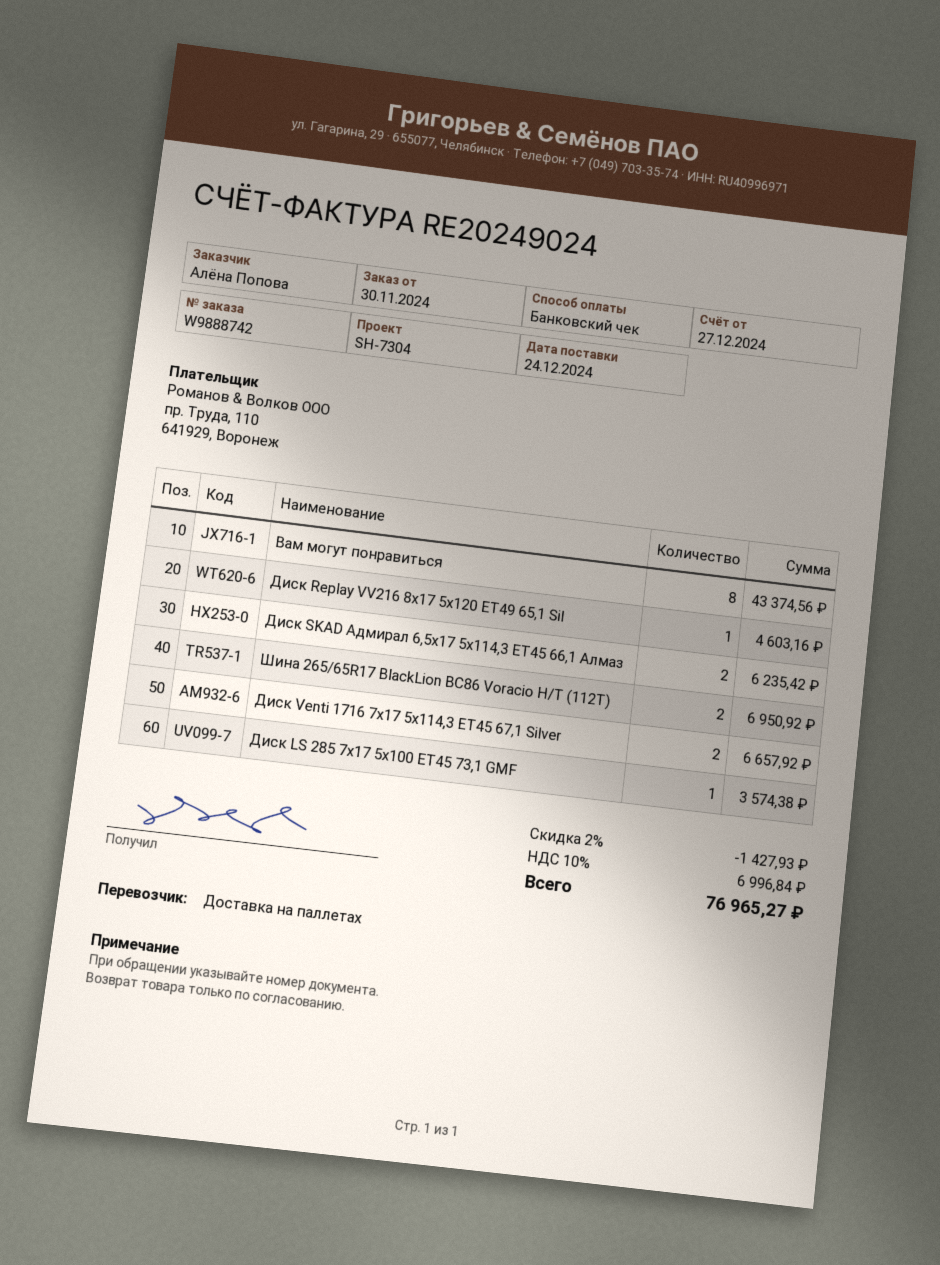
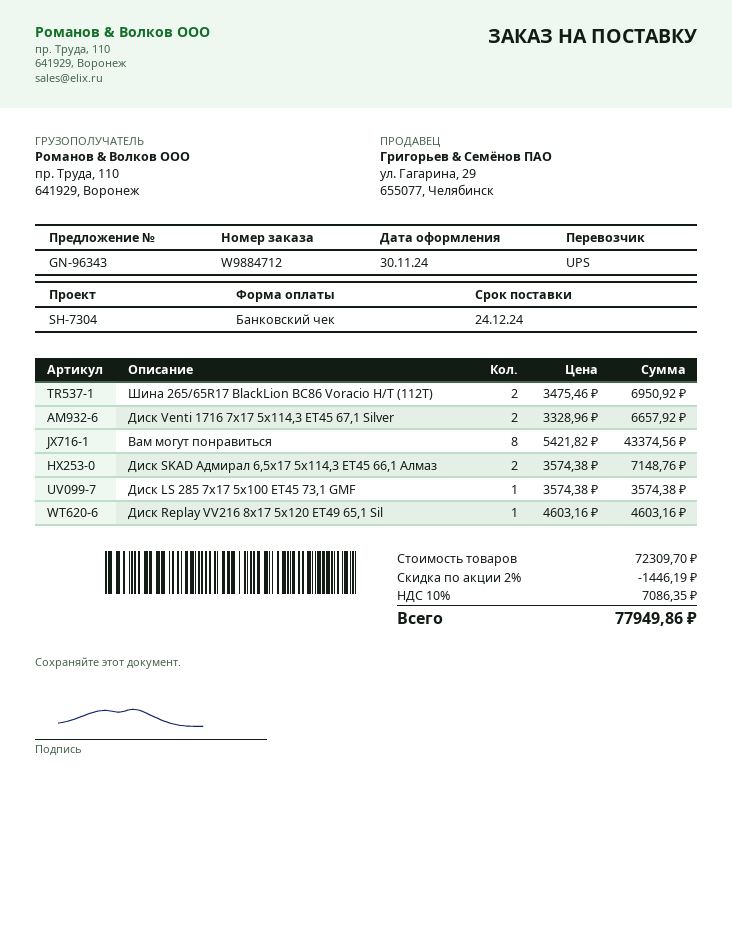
order number: W9888742 -> W9884712
shipping method: pallet freight -> UPS
Диск SKAD Адмирал 6,5x17 5x114,3 ET45 66,1 Алмаз: 2 for 6235.42 -> 2 for 7148.76
discount: 2% = 1427.93 -> 2% = 1446.19
tax: 10% = 6996.84 -> 10% = 7086.35
total: 76965.27 -> 77949.86

